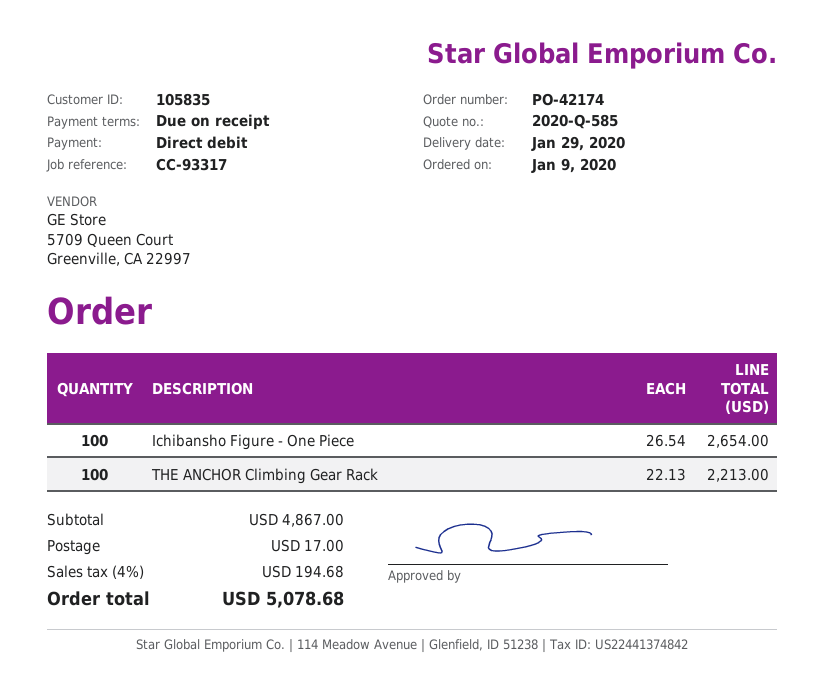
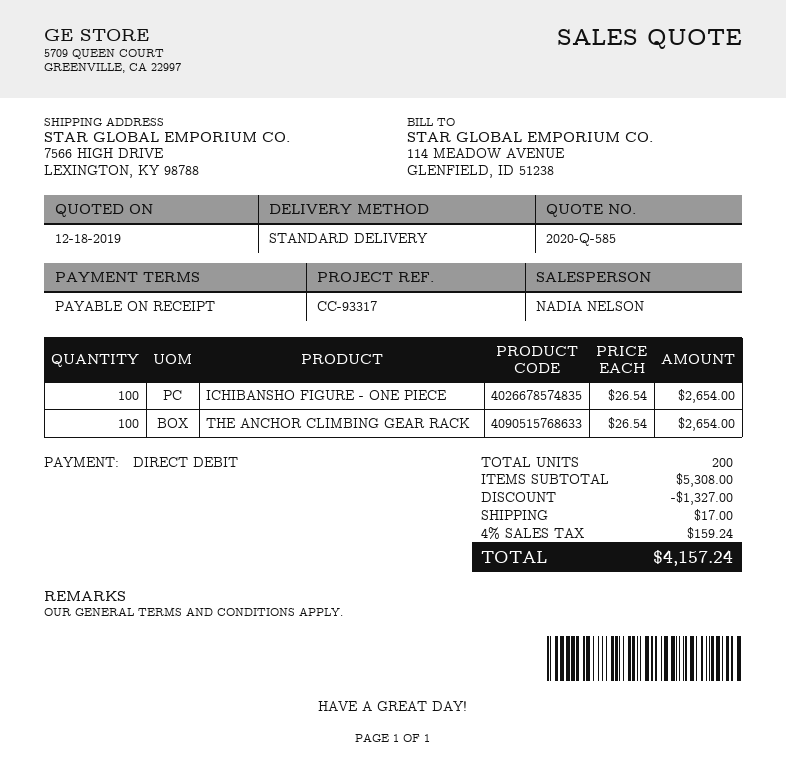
THE ANCHOR Climbing Gear Rack: 100 x 22.13 = 2213.00 -> 100 x 26.54 = 2654.00
subtotal: 4867.00 -> 5308.00
discount: none -> 1327.00
tax: 4% = 194.68 -> 4% = 159.24
total: 5078.68 -> 4157.24

